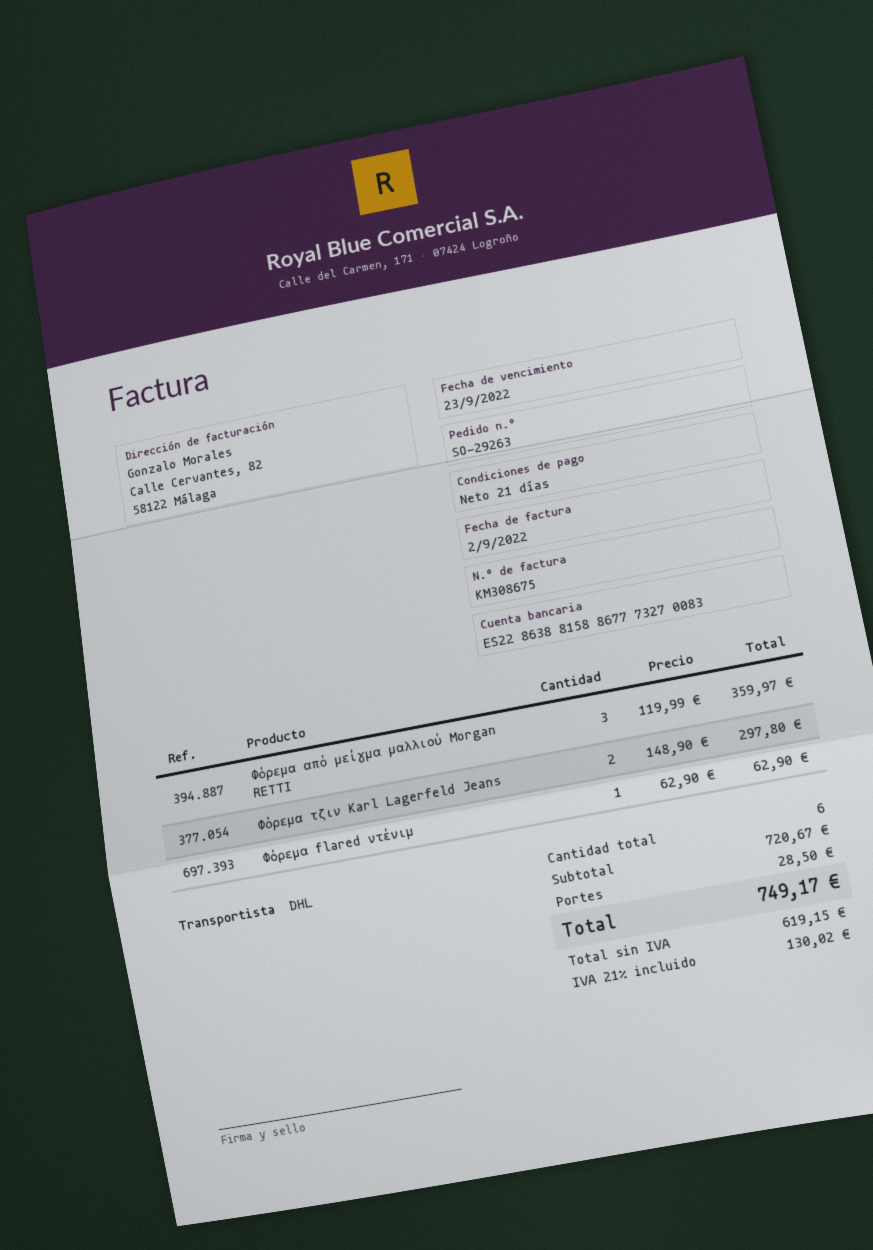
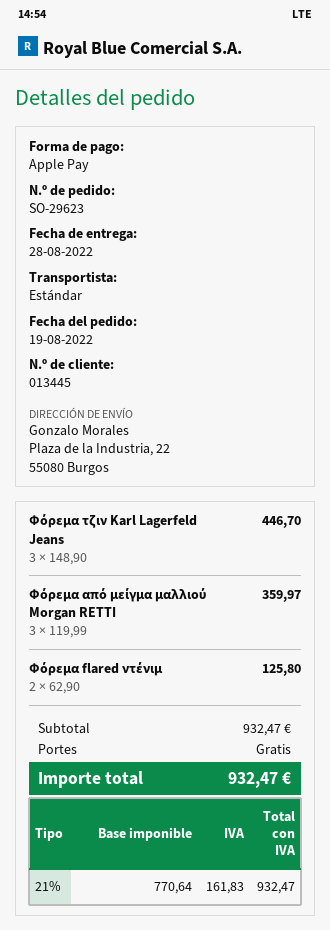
order number: SO-29263 -> SO-29623
shipping method: DHL -> standard
Φόρεμα τζιν Karl Lagerfeld Jeans: 2 x 148.90 = 297.80 -> 3 x 148.90 = 446.70
Φόρεμα flared ντένιμ: 1 x 62.90 = 62.90 -> 2 x 62.90 = 125.80
subtotal: 720.67 -> 932.47
shipping: 28.50 -> 0.00
net: 619.15 -> 770.64
tax: 21% = 130.02 -> 21% = 161.83
total: 749.17 -> 932.47

